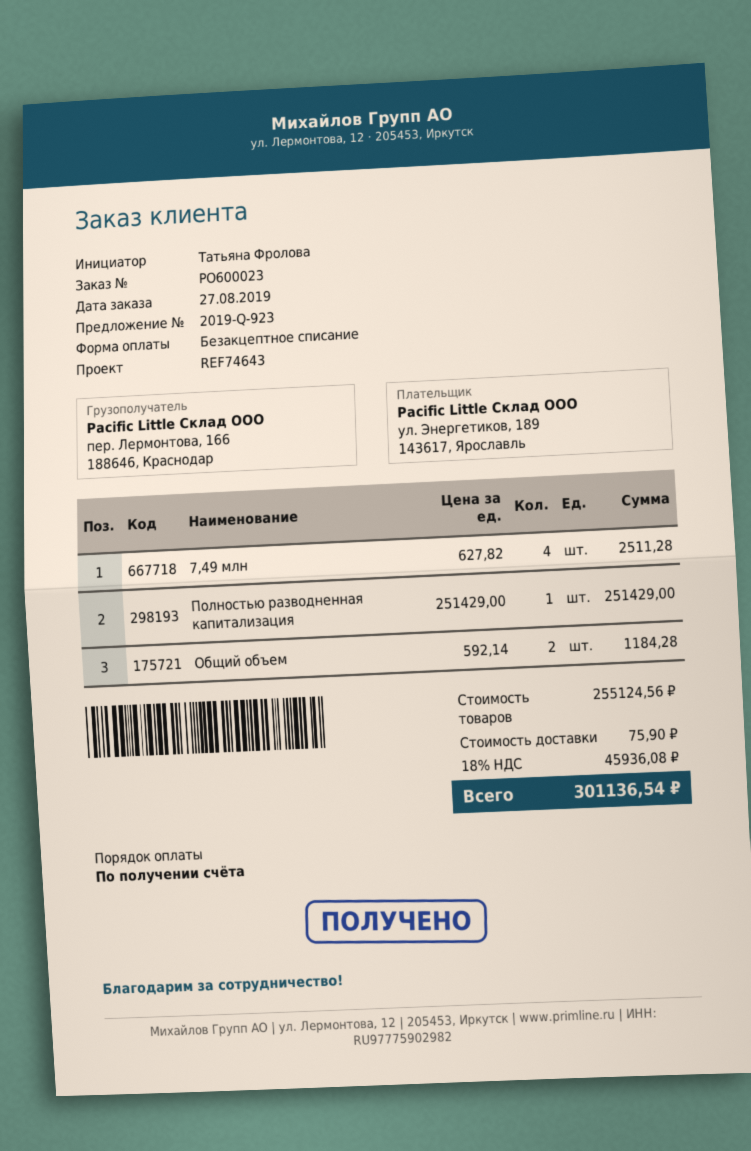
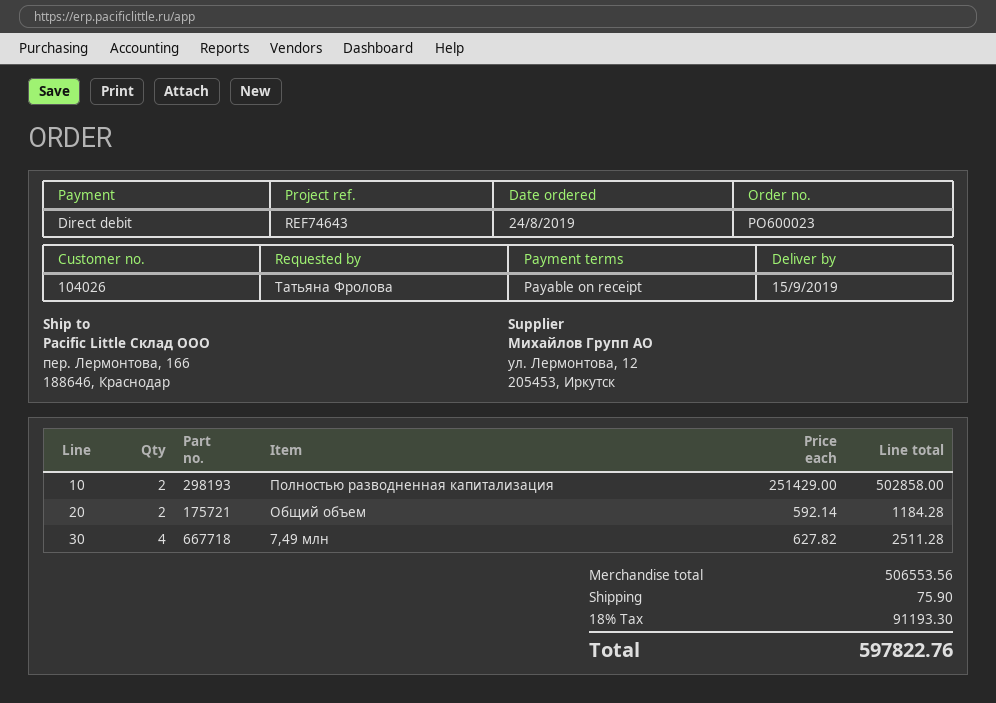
order date: 2019-08-27 -> 2019-08-24
Полностью разводненная капитализация: 1 x 251429.00 = 251429.00 -> 2 x 251429.00 = 502858.00
subtotal: 255124.56 -> 506553.56
tax: 18% = 45936.08 -> 18% = 91193.30
total: 301136.54 -> 597822.76

